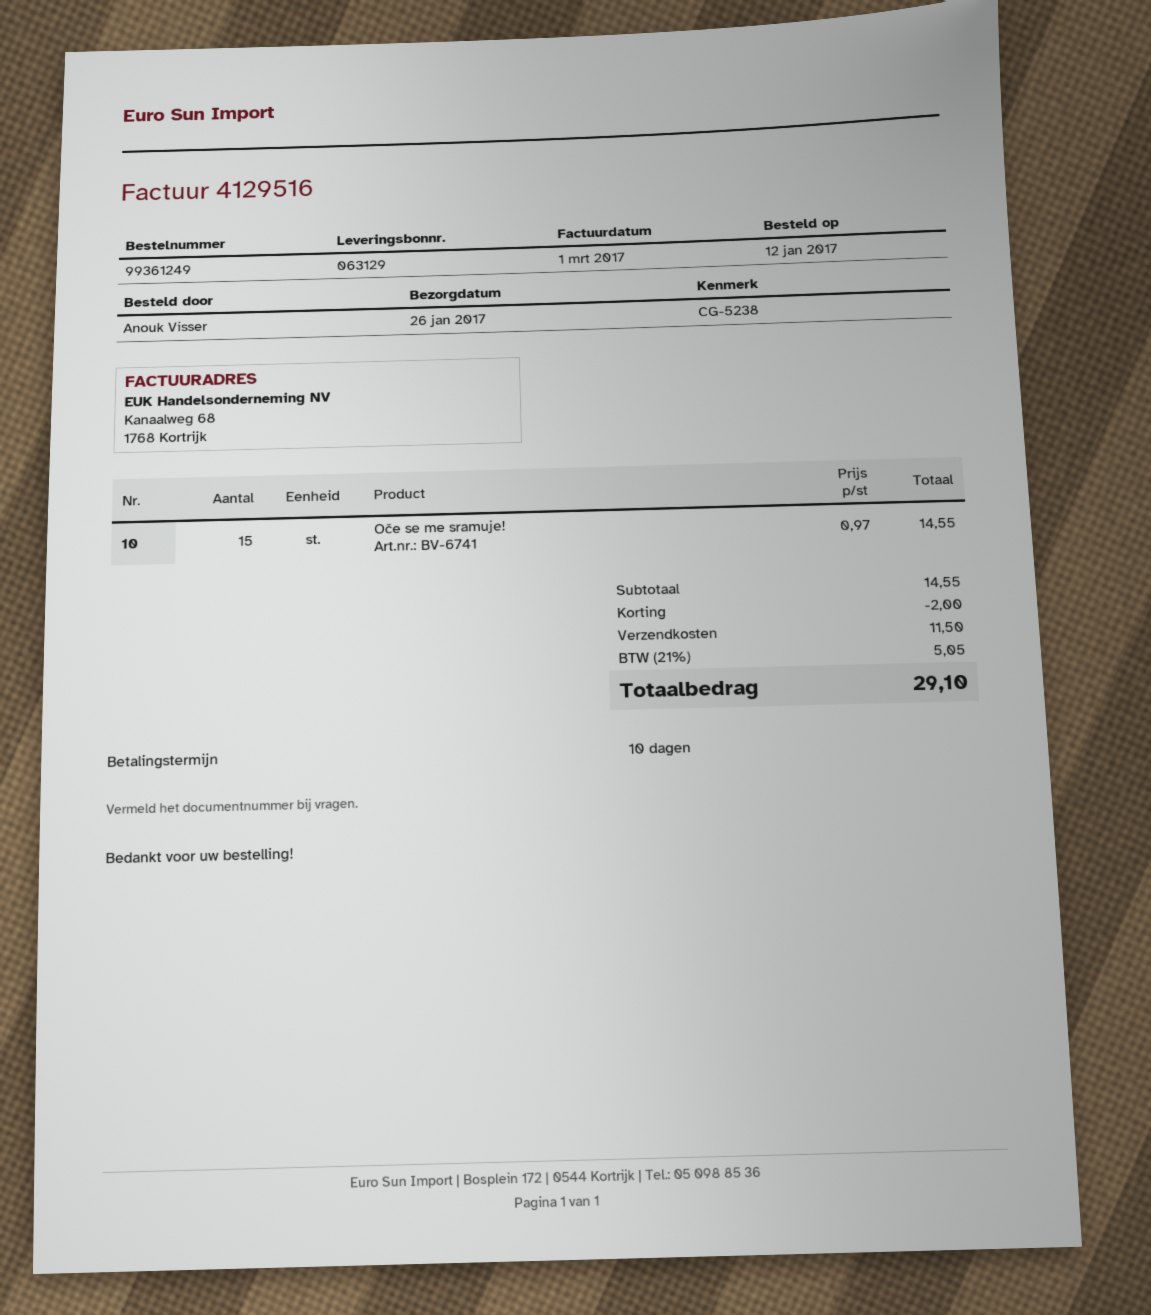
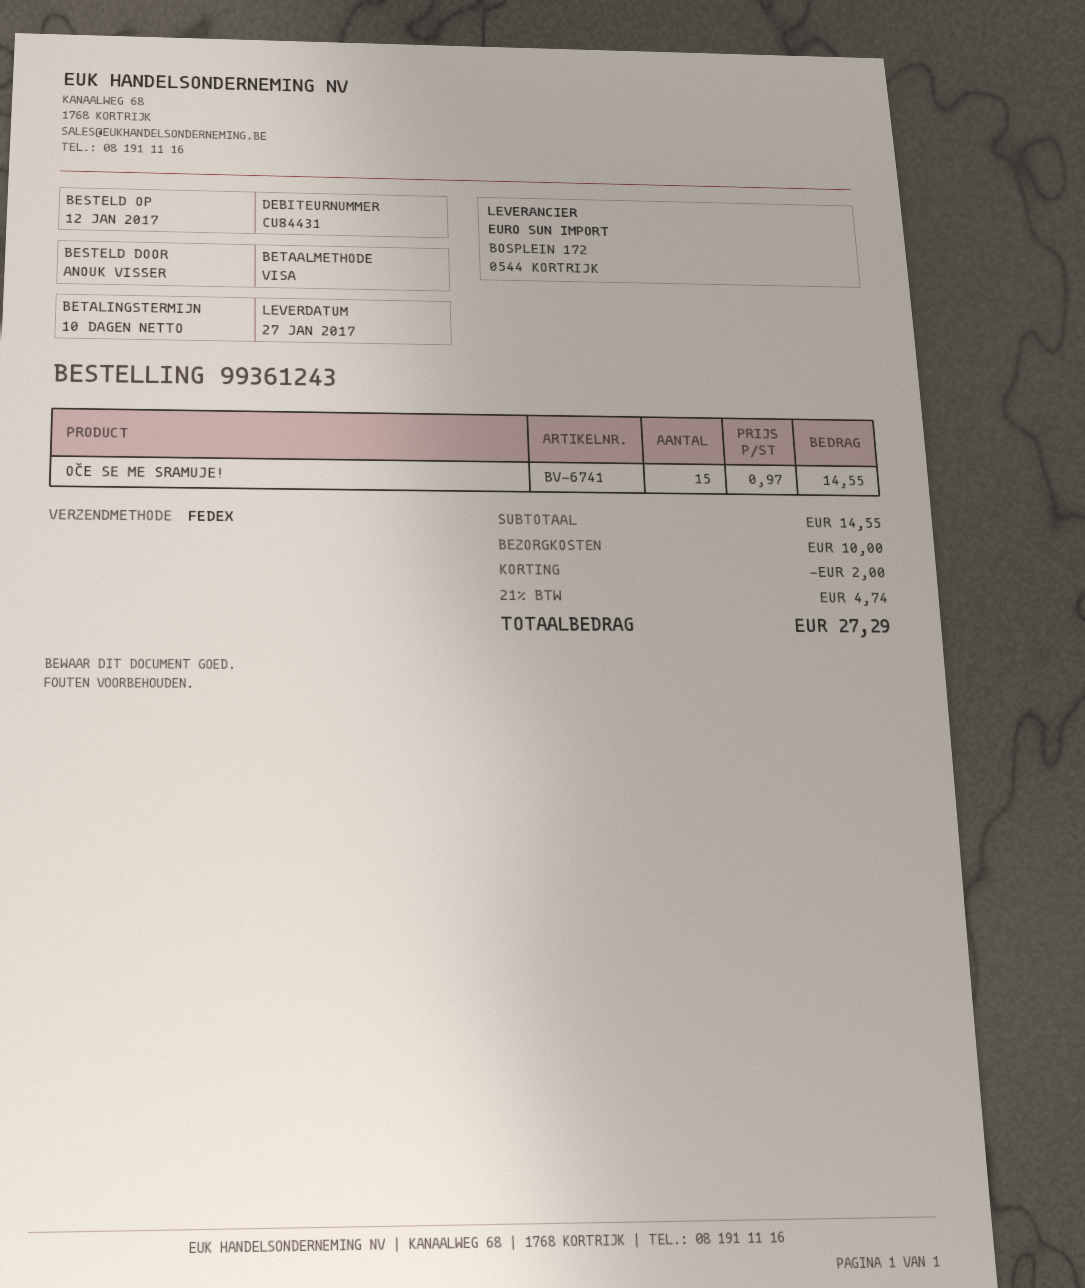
order number: 99361249 -> 99361243
delivery date: 2017-01-26 -> 2017-01-27
shipping: 11.50 -> 10.00
tax: 21% = 5.05 -> 21% = 4.74
total: 29.10 -> 27.29

